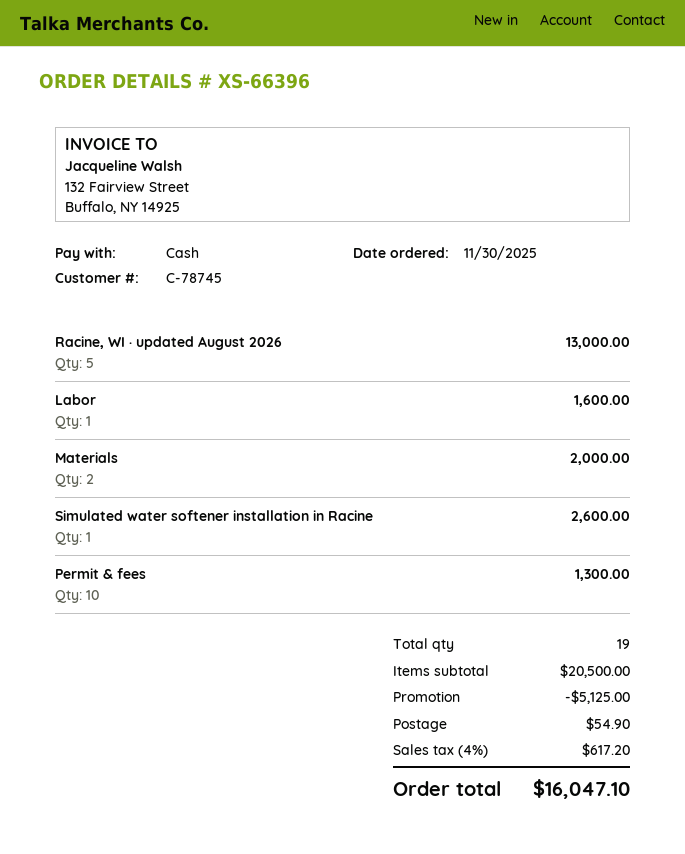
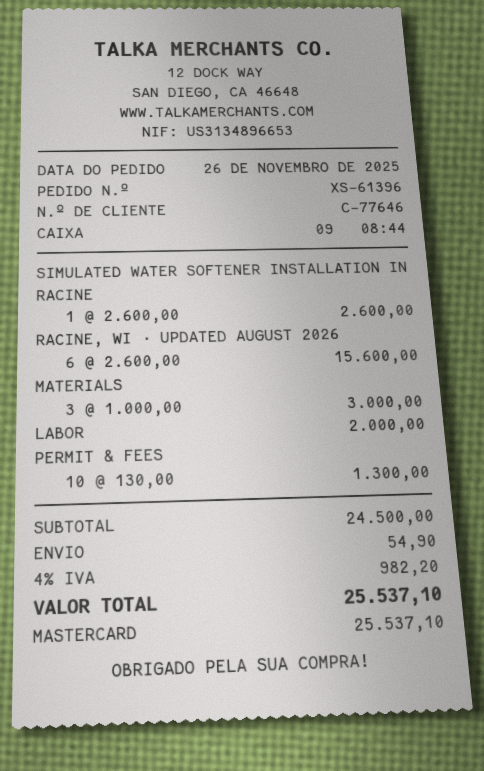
order number: XS-66396 -> XS-61396
order date: 2025-11-30 -> 2025-11-26
customer number: C-78745 -> C-77646
payment method: cash -> Mastercard
Racine, WI · updated August 2026: 5 for 13000.00 -> 6 for 15600.00
Labor: 1 for 1600.00 -> 1 for 2000.00
Materials: 2 for 2000.00 -> 3 for 3000.00
subtotal: 20500.00 -> 24500.00
discount: 5125.00 -> none
tax: 4% = 617.20 -> 4% = 982.20
total: 16047.10 -> 25537.10

